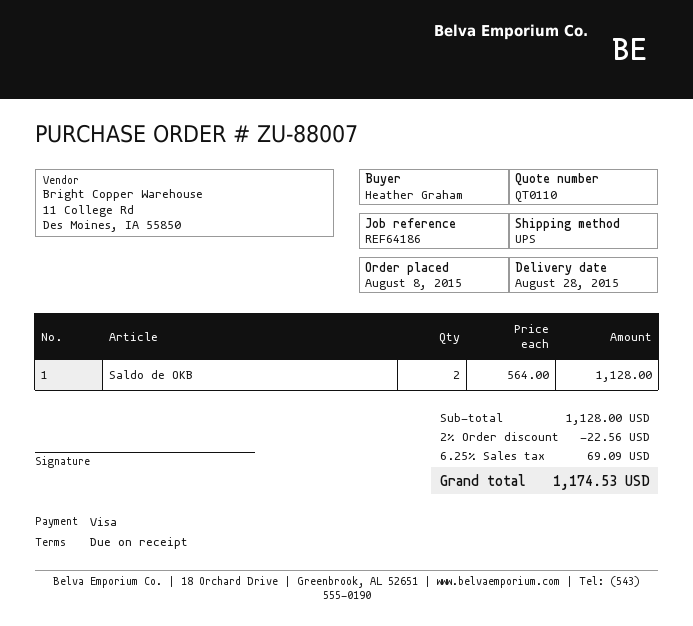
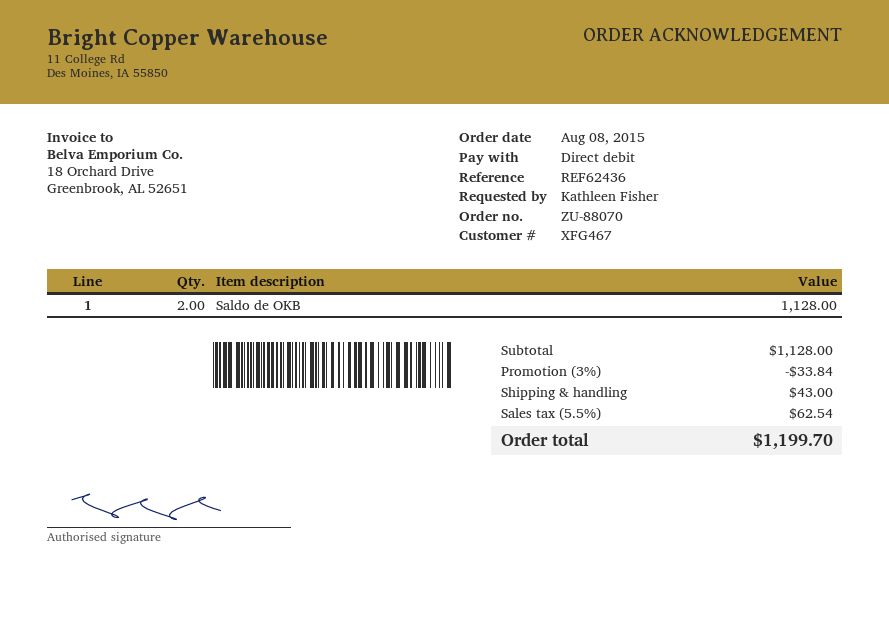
order number: ZU-88007 -> ZU-88070
reference: REF64186 -> REF62436
ordered by: Heather Graham -> Kathleen Fisher
payment method: Visa -> direct debit
discount: 2% = 22.56 -> 3% = 33.84
shipping: none -> 43.00
tax: 6.25% = 69.09 -> 5.5% = 62.54
total: 1174.53 -> 1199.70

